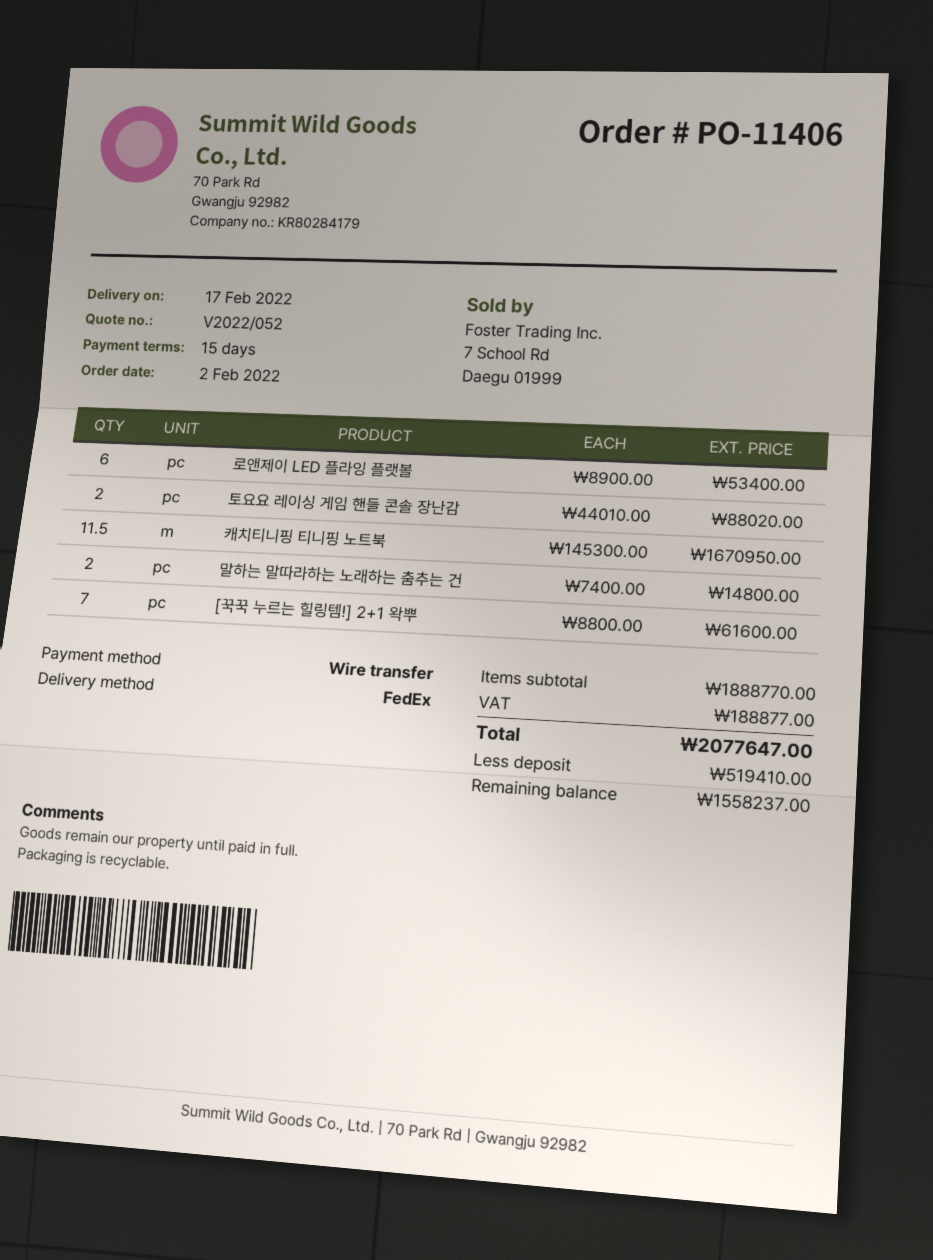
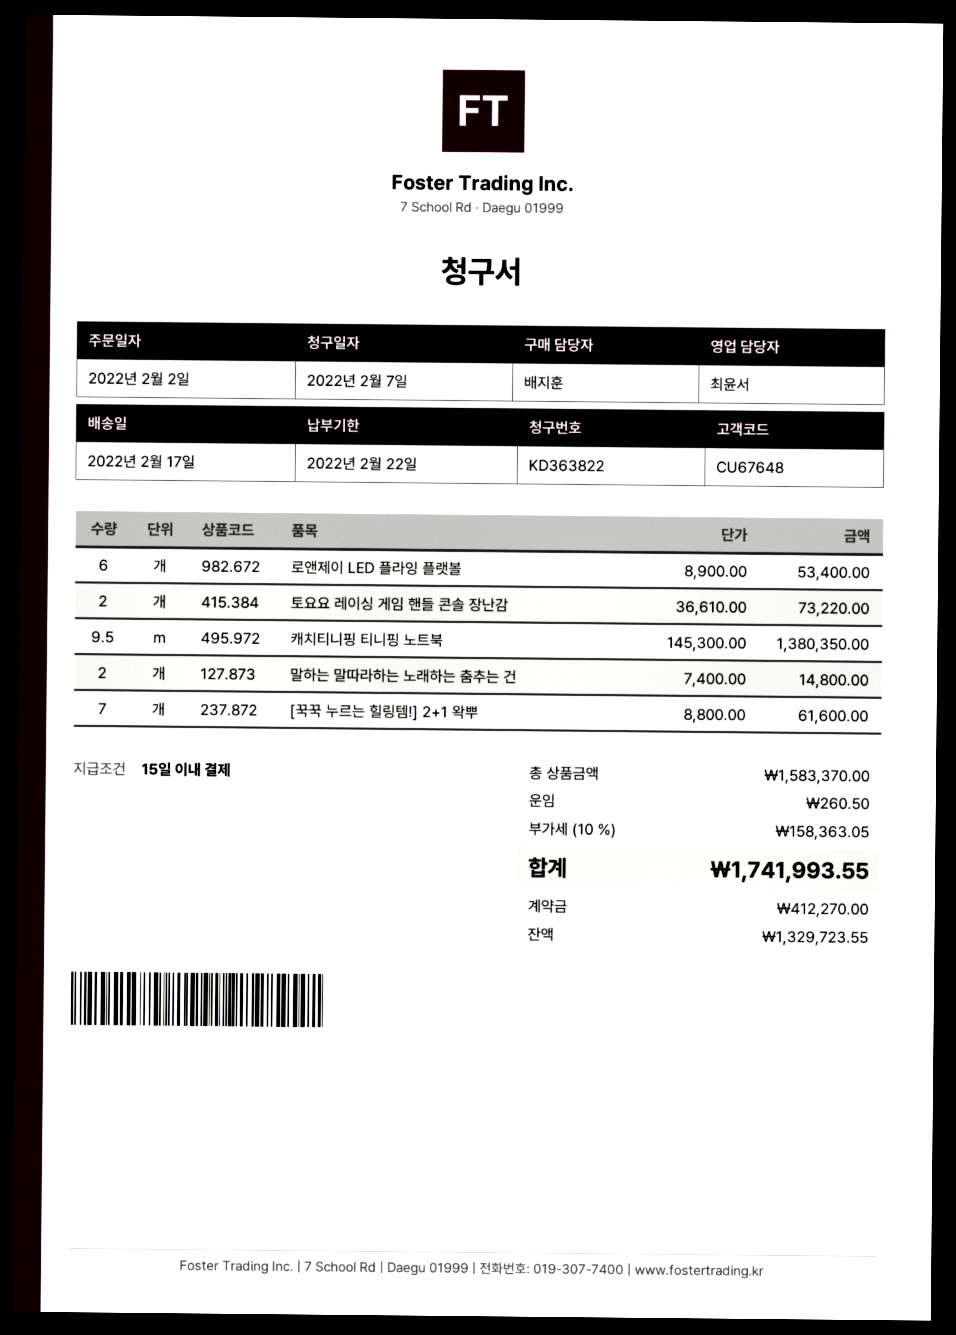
토요요 레이싱 게임 핸들 콘솔 장난감: 2 x 44010.00 = 88020.00 -> 2 x 36610.00 = 73220.00
캐치티니핑 티니핑 노트북: 11.5 x 145300.00 = 1670950.00 -> 9.5 x 145300.00 = 1380350.00
subtotal: 1888770.00 -> 1583370.00
shipping: none -> 260.50
tax: 188877.00 -> 158363.05
total: 2077647.00 -> 1741993.55
deposit: 519410.00 -> 412270.00
balance: 1558237.00 -> 1329723.55

